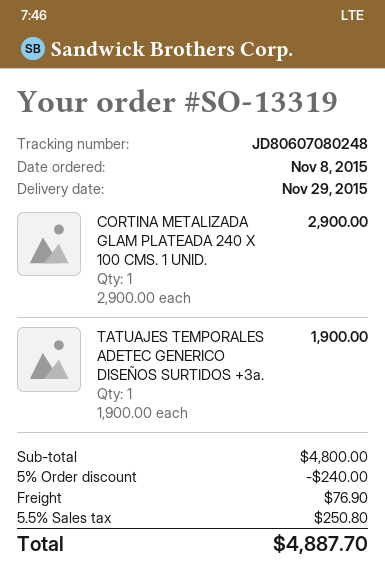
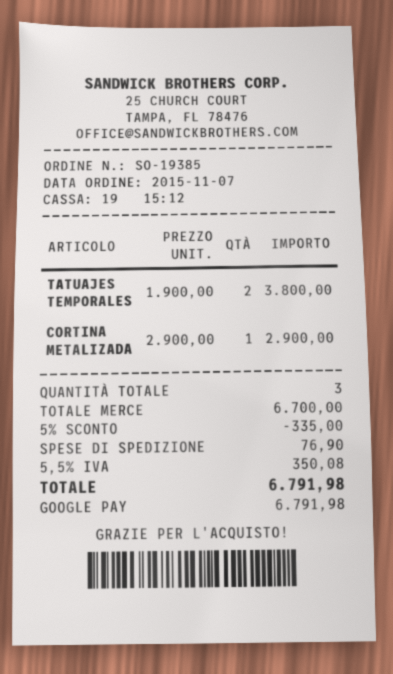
order number: SO-13319 -> SO-19385
order date: 2015-11-08 -> 2015-11-07
TATUAJES TEMPORALES ADETEC GENERICO DISEÑOS SURTIDOS +3a.: 1 x 1900.00 = 1900.00 -> 2 x 1900.00 = 3800.00
subtotal: 4800.00 -> 6700.00
discount: 5% = 240.00 -> 5% = 335.00
tax: 5.5% = 250.80 -> 5.5% = 350.08
total: 4887.70 -> 6791.98

